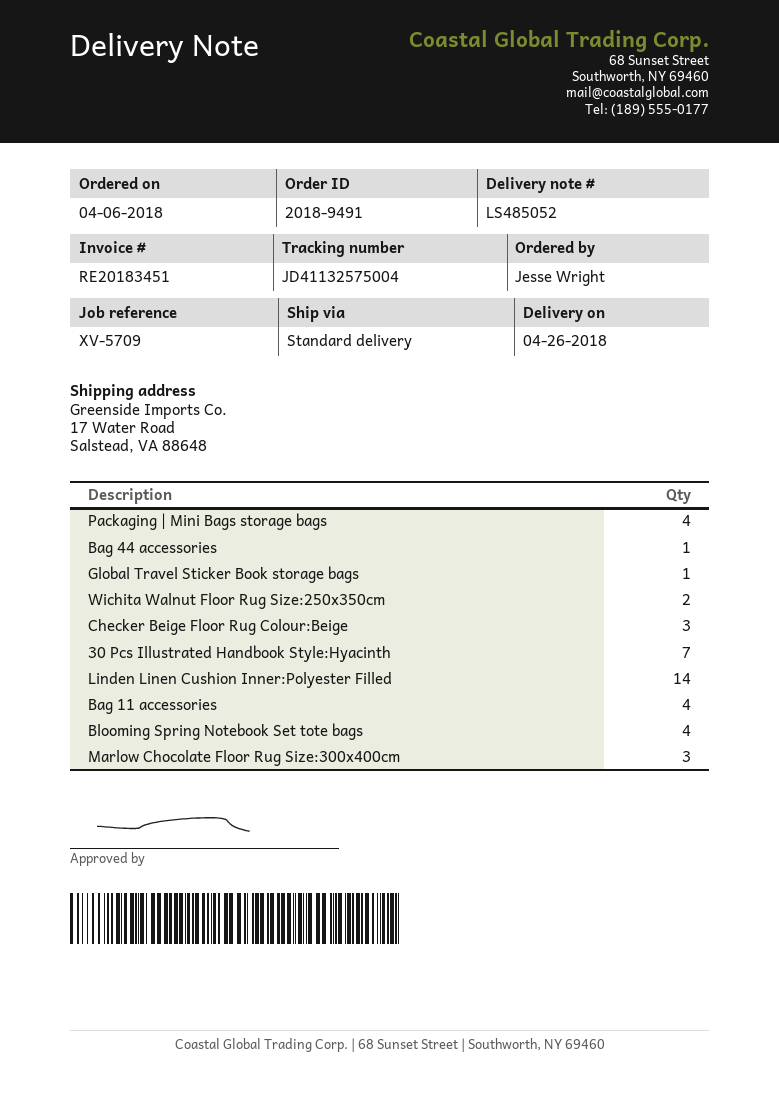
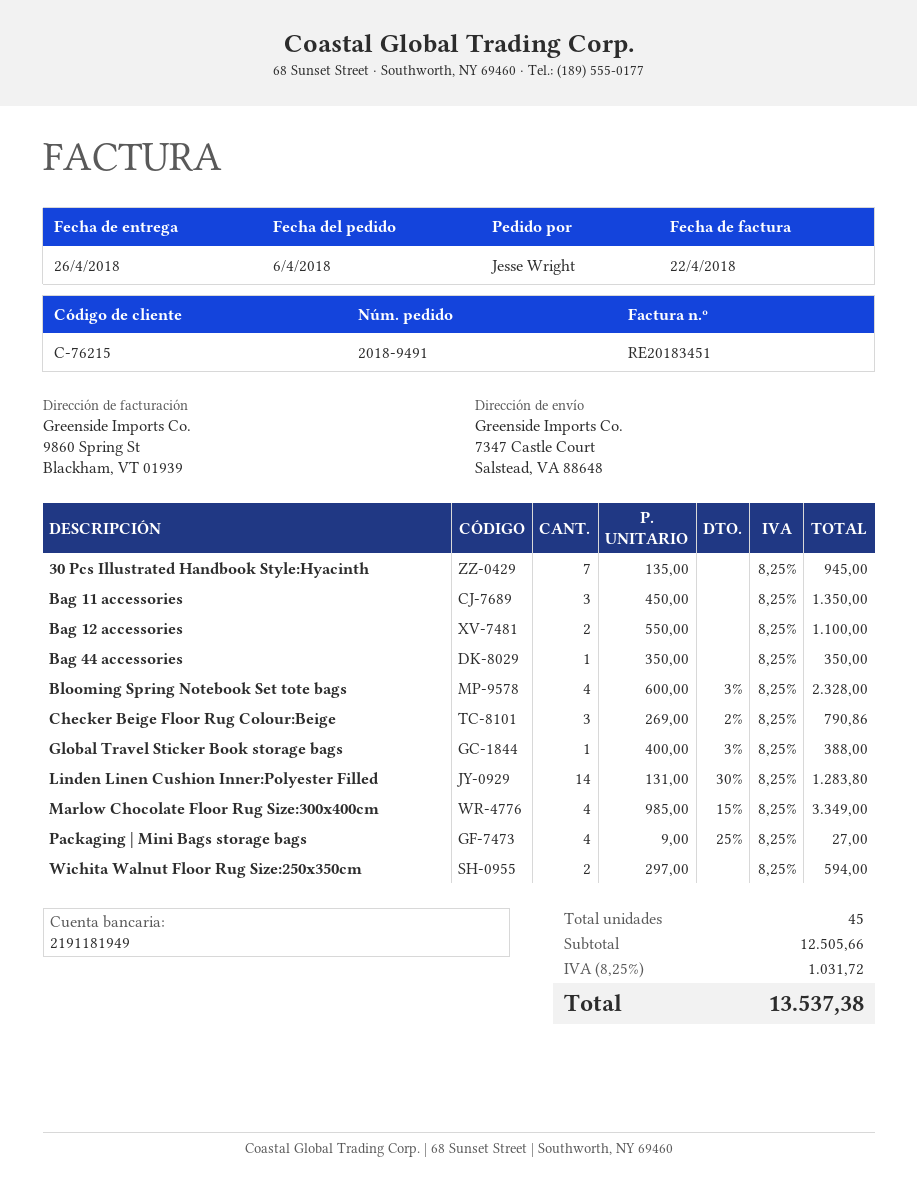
ship to: 17 Water Road, Salstead, VA 88648 -> 7347 Castle Court, Salstead, VA 88648
Bag 11 accessories: 4 -> 3
Marlow Chocolate Floor Rug Size:300x400cm: 3 -> 4
Bag 12 accessories: none -> 2

